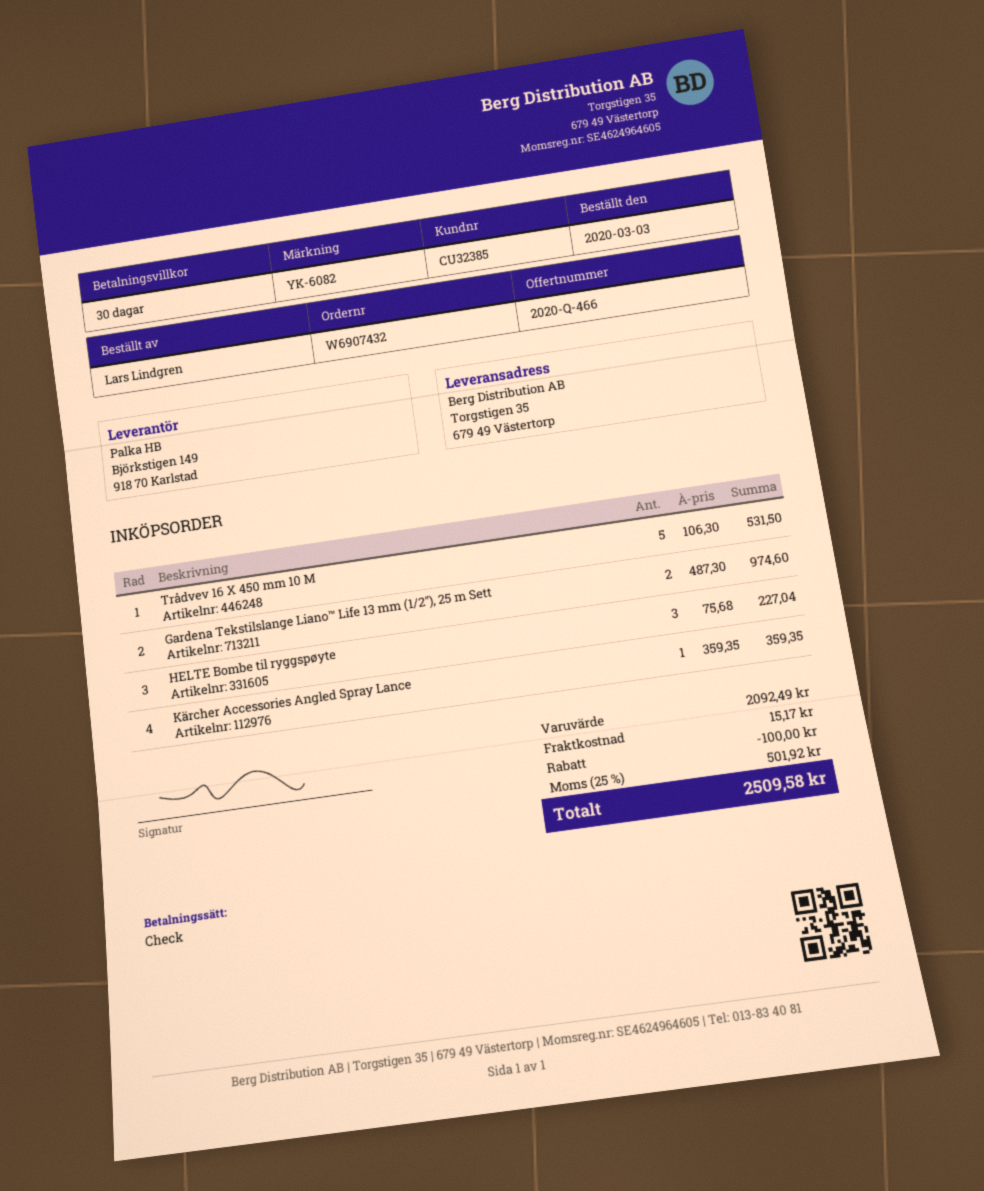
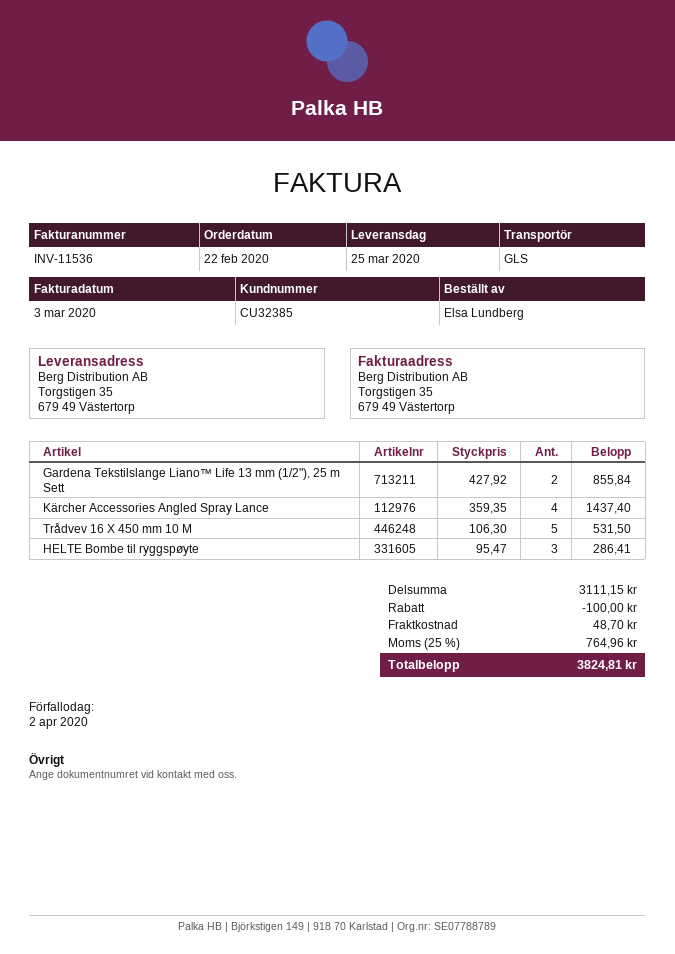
order date: 2020-03-03 -> 2020-02-22
ordered by: Lars Lindgren -> Elsa Lundberg
Gardena Tekstilslange Liano™ Life 13 mm (1/2"), 25 m Sett: 2 x 487.30 = 974.60 -> 2 x 427.92 = 855.84
HELTE Bombe til ryggspøyte: 3 x 75.68 = 227.04 -> 3 x 95.47 = 286.41
Kärcher Accessories Angled Spray Lance: 1 x 359.35 = 359.35 -> 4 x 359.35 = 1437.40
subtotal: 2092.49 -> 3111.15
shipping: 15.17 -> 48.70
tax: 25% = 501.92 -> 25% = 764.96
total: 2509.58 -> 3824.81

